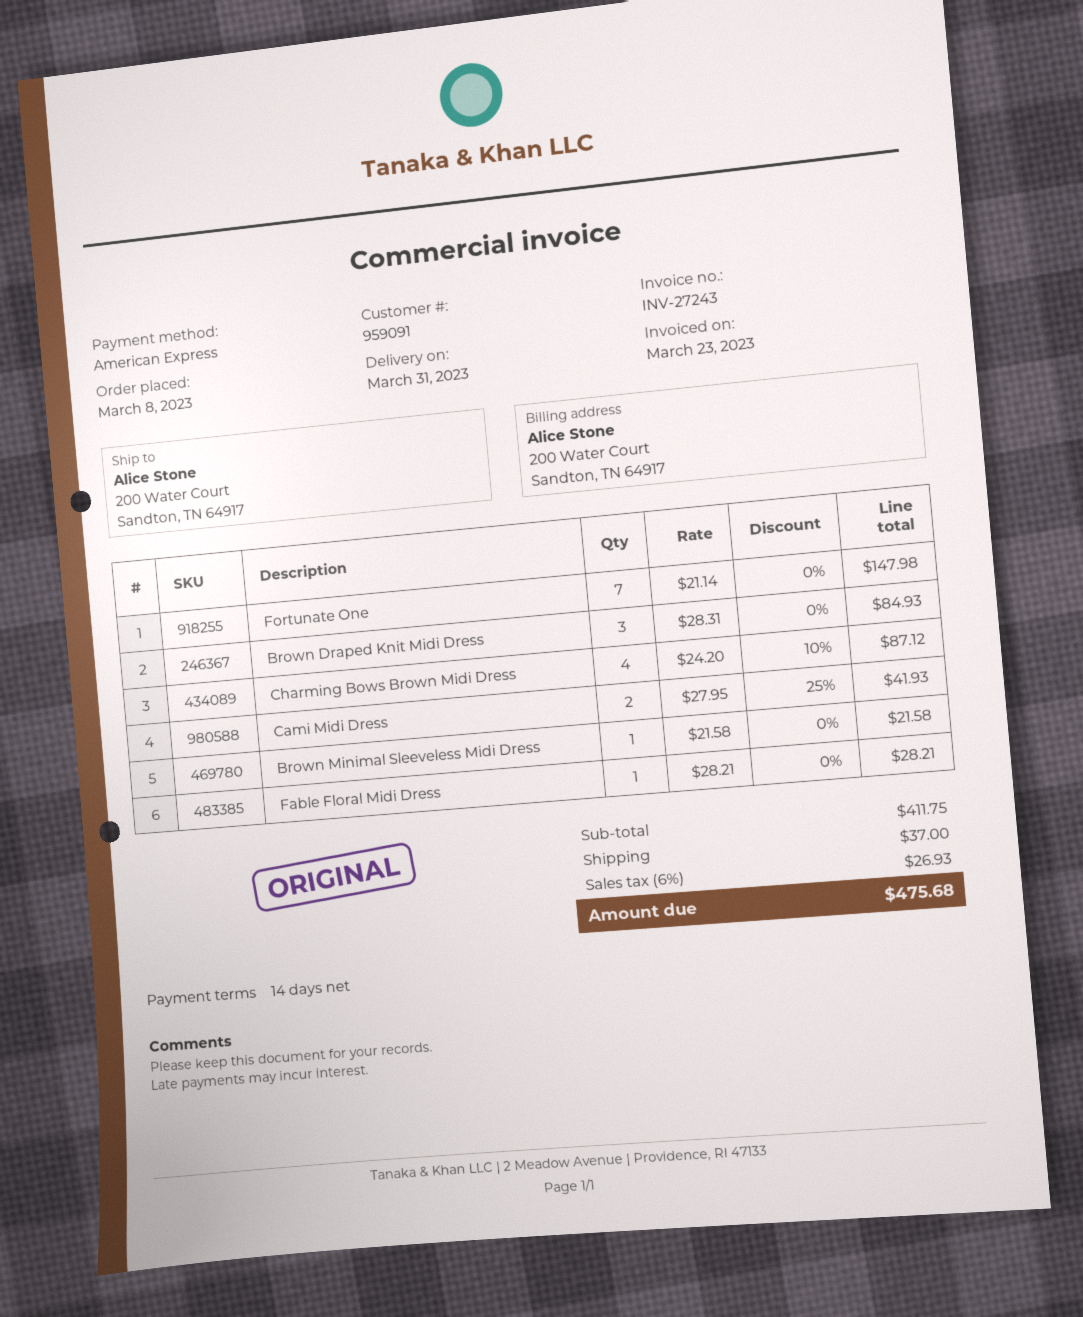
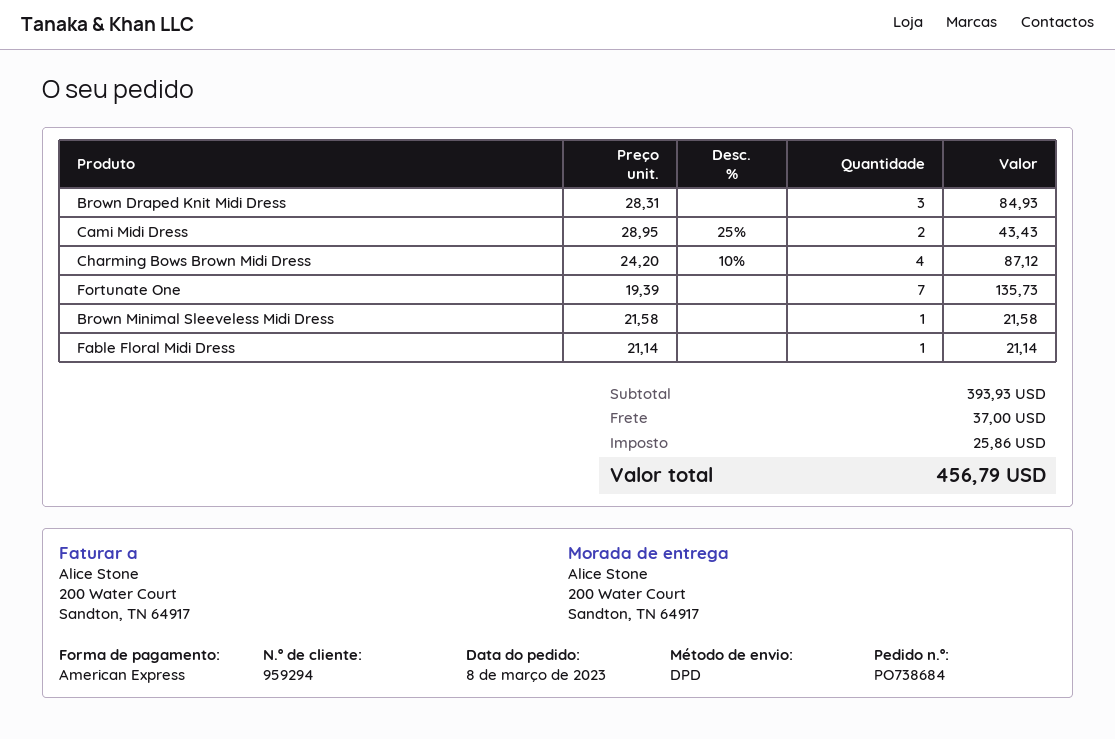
customer number: 959091 -> 959294
Fortunate One: 7 x 21.14 = 147.98 -> 7 x 19.39 = 135.73
Cami Midi Dress: 2 x 27.95 - 25% = 41.93 -> 2 x 28.95 - 25% = 43.43
Fable Floral Midi Dress: 1 x 28.21 = 28.21 -> 1 x 21.14 = 21.14
subtotal: 411.75 -> 393.93
tax: 26.93 -> 25.86
total: 475.68 -> 456.79

